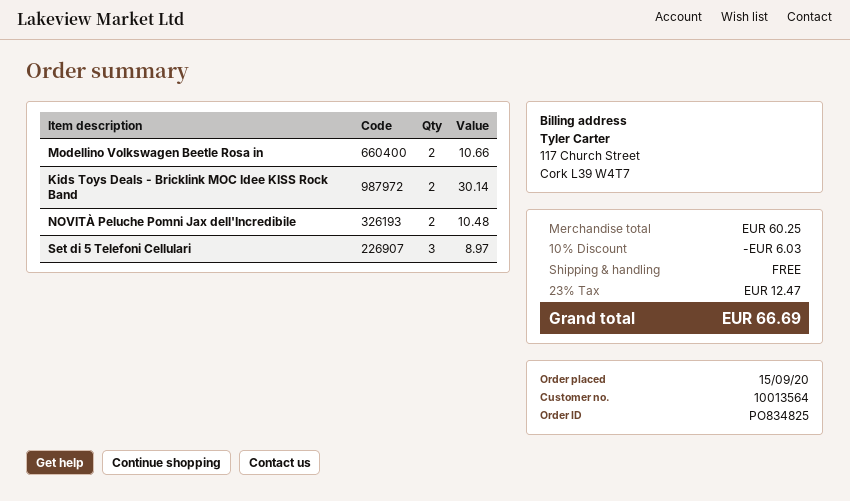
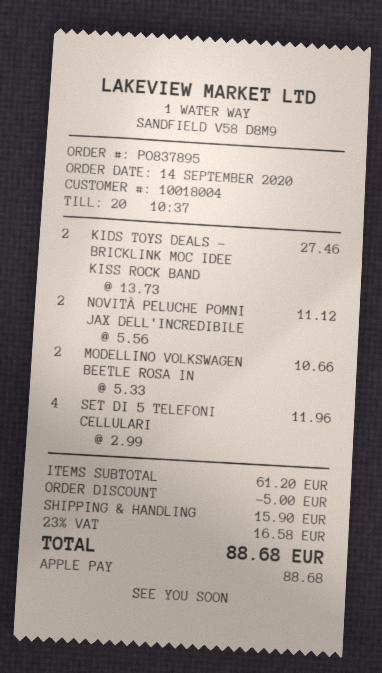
order number: PO834825 -> PO837895
order date: 2020-09-15 -> 2020-09-14
customer number: 10013564 -> 10018004
Kids Toys Deals - Bricklink MOC Idee KISS Rock Band: 2 for 30.14 -> 2 for 27.46
NOVITÀ Peluche Pomni Jax dell'Incredibile: 2 for 10.48 -> 2 for 11.12
Set di 5 Telefoni Cellulari: 3 for 8.97 -> 4 for 11.96
subtotal: 60.25 -> 61.20
discount: 6.03 -> 5.00
shipping: 0.00 -> 15.90
tax: 23% = 12.47 -> 23% = 16.58
total: 66.69 -> 88.68

